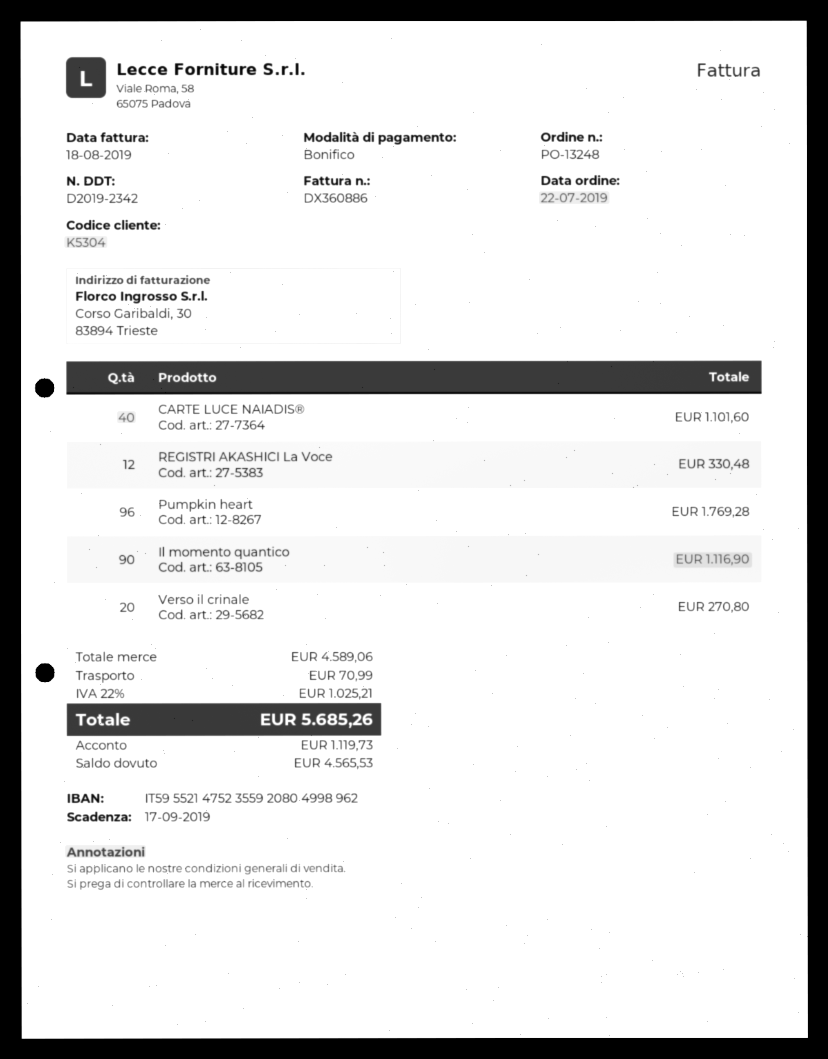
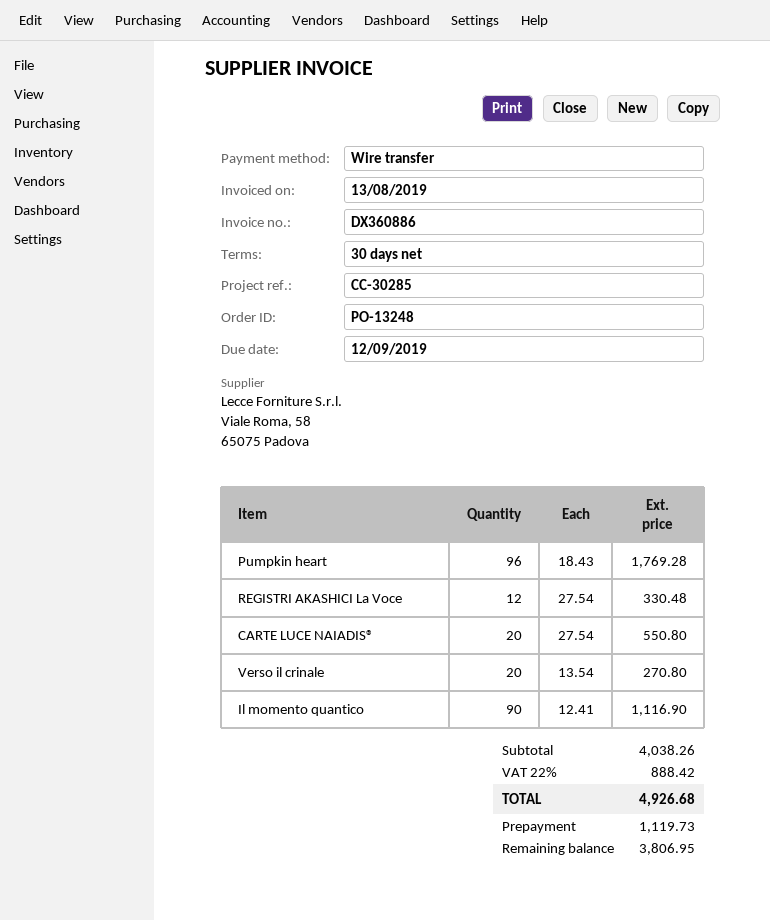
invoice date: 2019-08-18 -> 2019-08-13
due date: 2019-09-17 -> 2019-09-12
CARTE LUCE NAIADIS®: 40 for 1101.60 -> 20 for 550.80
subtotal: 4589.06 -> 4038.26
shipping: 70.99 -> none
tax: 22% = 1025.21 -> 22% = 888.42
total: 5685.26 -> 4926.68
balance: 4565.53 -> 3806.95

